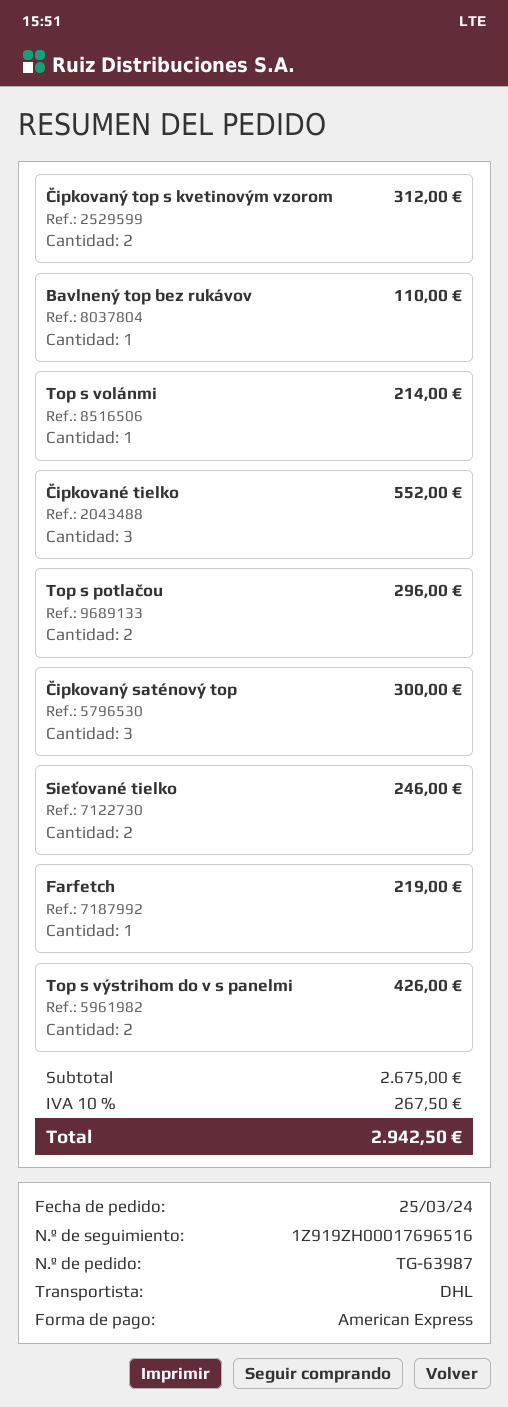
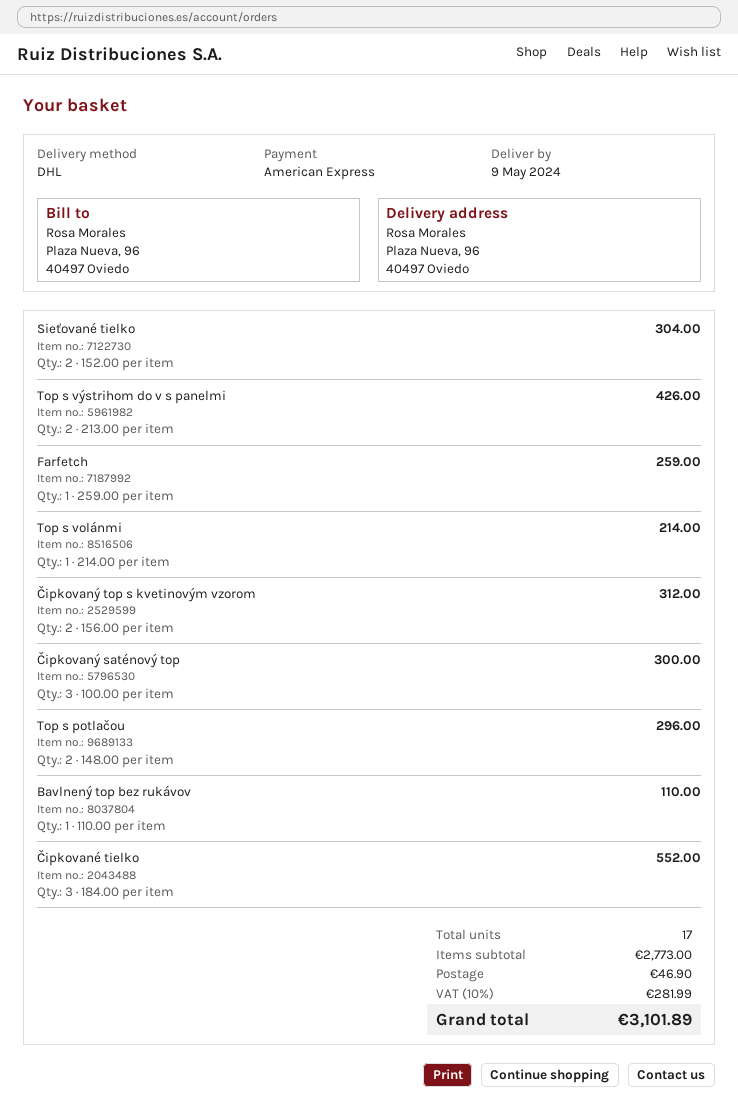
Sieťované tielko: 2 for 246.00 -> 2 for 304.00
Farfetch: 1 for 219.00 -> 1 for 259.00
subtotal: 2675.00 -> 2773.00
shipping: none -> 46.90
tax: 10% = 267.50 -> 10% = 281.99
total: 2942.50 -> 3101.89

